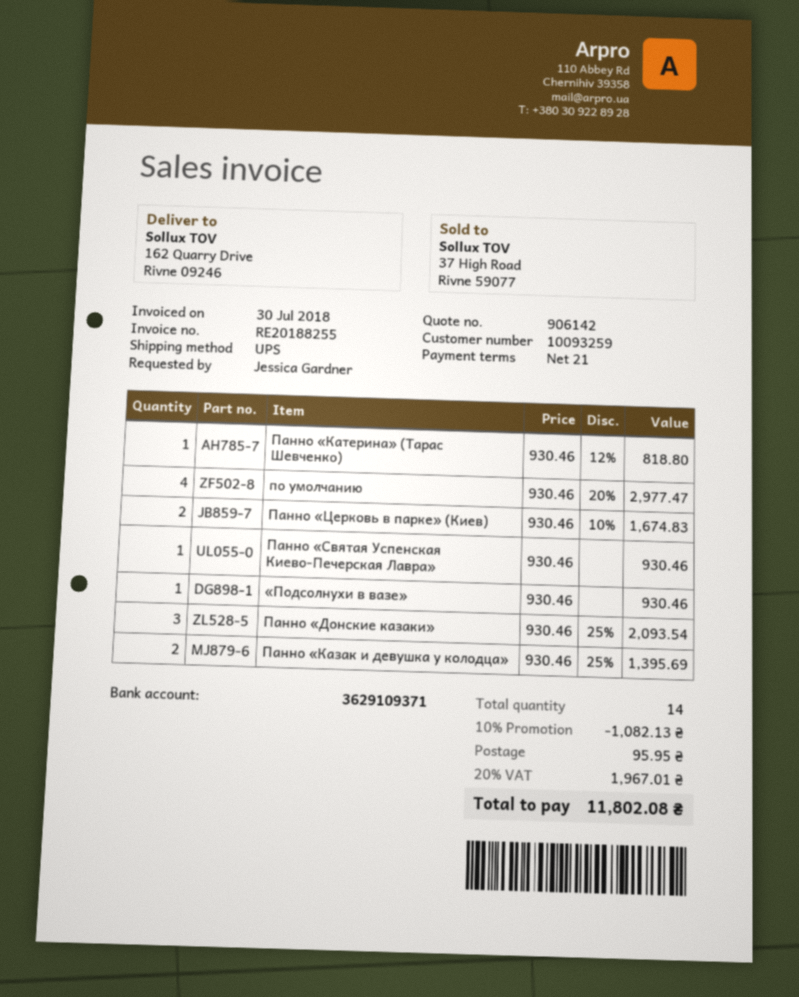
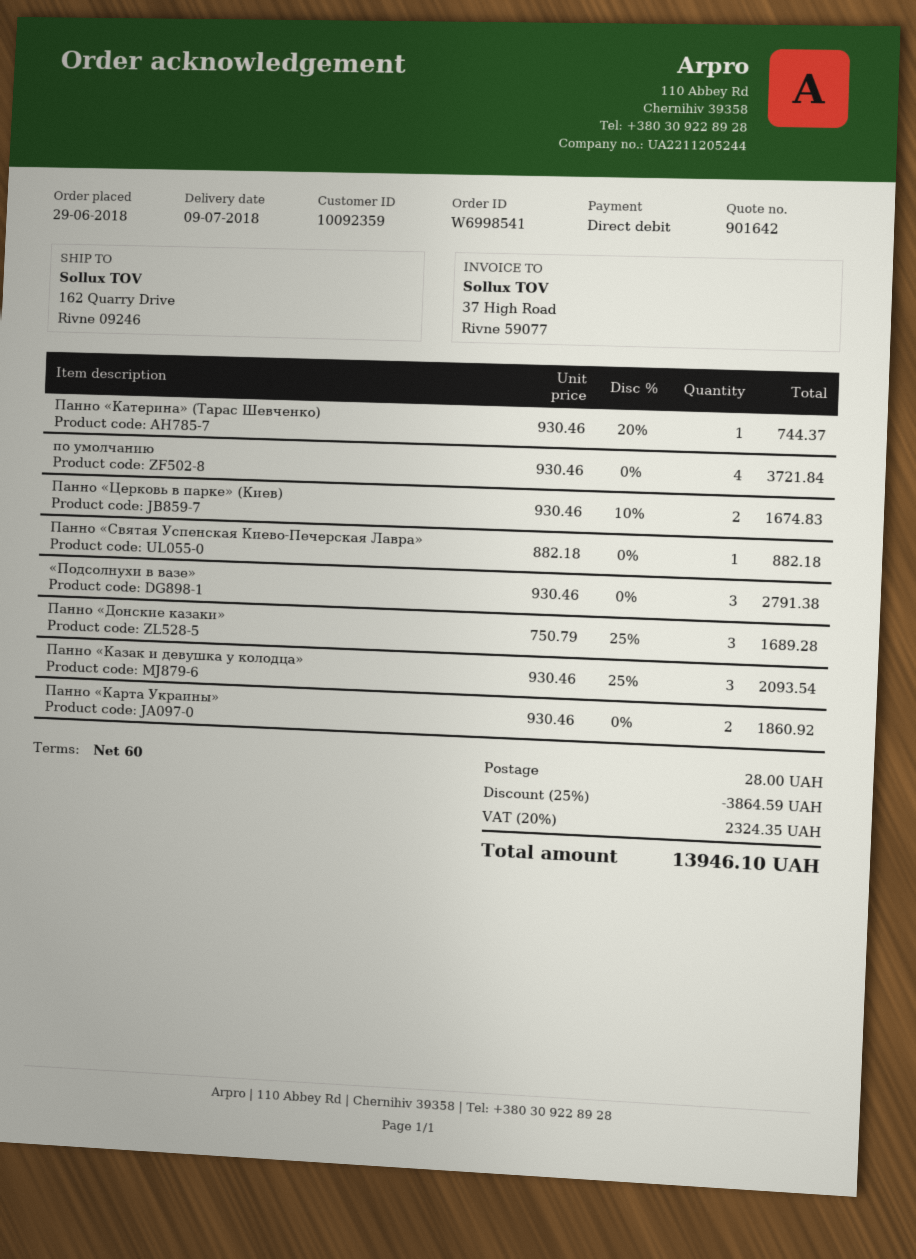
quote number: 906142 -> 901642
payment terms: 21 days -> 60 days
customer number: 10093259 -> 10092359
Панно «Катерина» (Тарас Шевченко): 1 x 930.46 - 12% = 818.80 -> 1 x 930.46 - 20% = 744.37
по умолчанию: 4 x 930.46 - 20% = 2977.47 -> 4 x 930.46 = 3721.84
Панно «Святая Успенская Киево-Печерская Лавра»: 1 x 930.46 = 930.46 -> 1 x 882.18 = 882.18
«Подсолнухи в вазе»: 1 x 930.46 = 930.46 -> 3 x 930.46 = 2791.38
Панно «Донские казаки»: 3 x 930.46 - 25% = 2093.54 -> 3 x 750.79 - 25% = 1689.28
Панно «Казак и девушка у колодца»: 2 x 930.46 - 25% = 1395.69 -> 3 x 930.46 - 25% = 2093.54
Панно «Карта Украины»: none -> 2 x 930.46 = 1860.92
discount: 10% = 1082.13 -> 25% = 3864.59
shipping: 95.95 -> 28.00
tax: 20% = 1967.01 -> 20% = 2324.35
total: 11802.08 -> 13946.10

